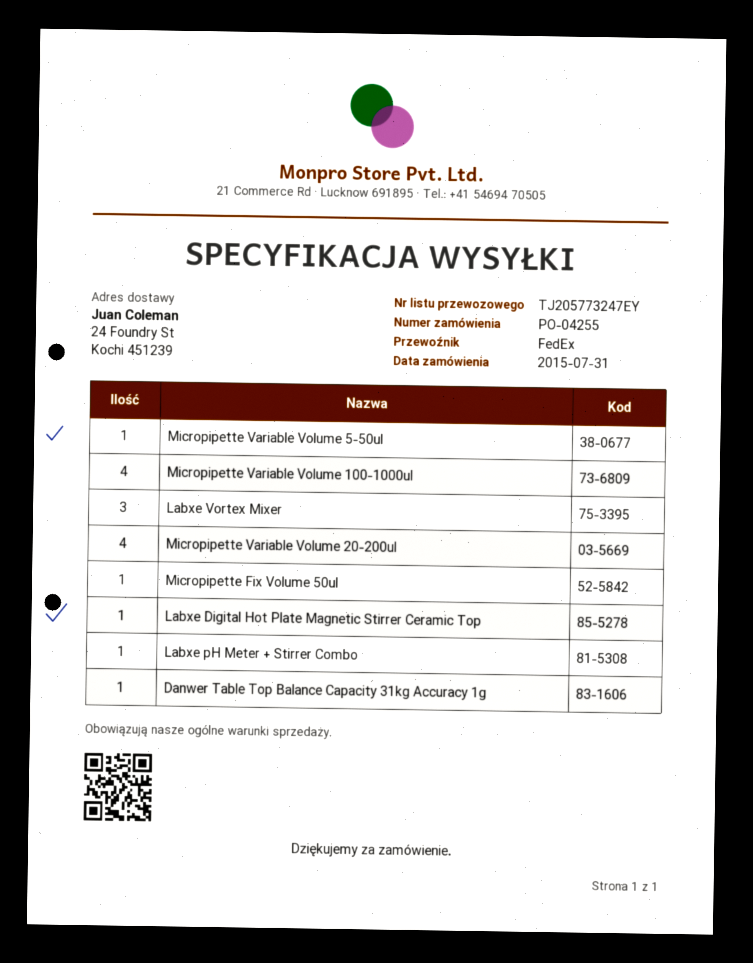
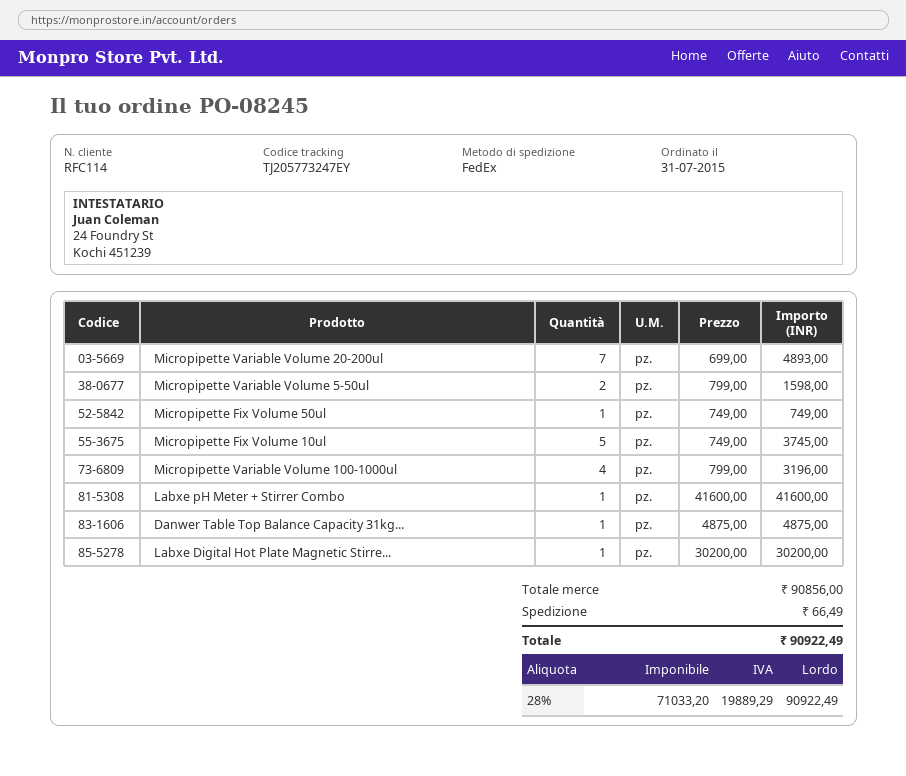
order number: PO-04255 -> PO-08245
Micropipette Variable Volume 5-50ul: 1 -> 2
Labxe Vortex Mixer: 3 -> none
Micropipette Variable Volume 20-200ul: 4 -> 7
Micropipette Fix Volume 10ul: none -> 5

